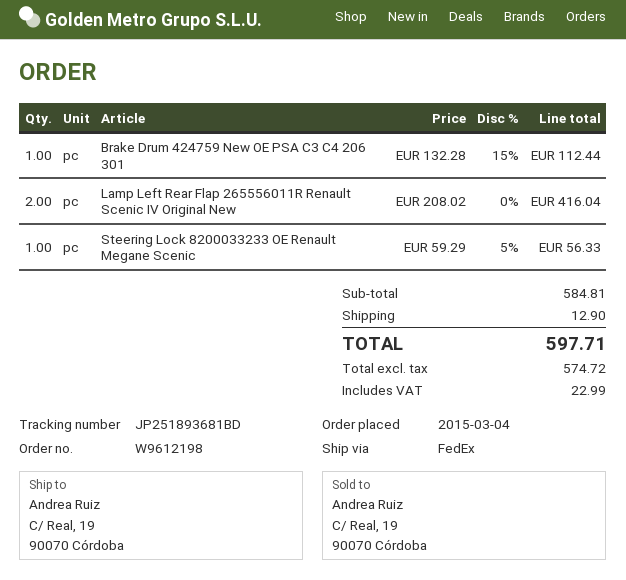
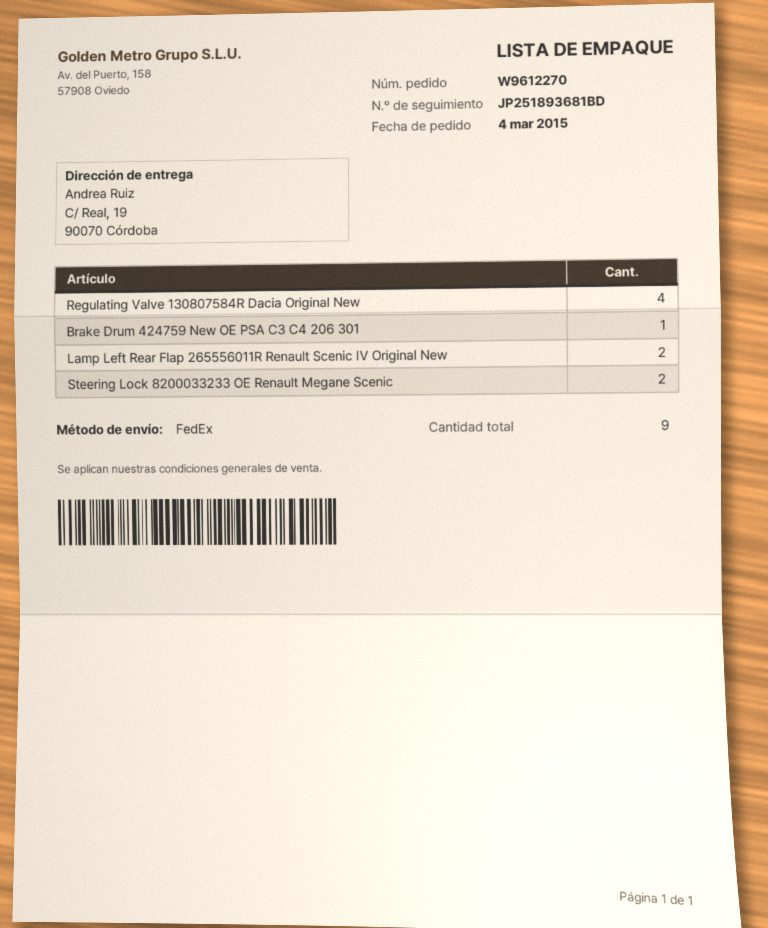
order number: W9612198 -> W9612270
Steering Lock 8200033233 OE Renault Megane Scenic: 1 -> 2
Regulating Valve 130807584R Dacia Original New: none -> 4

